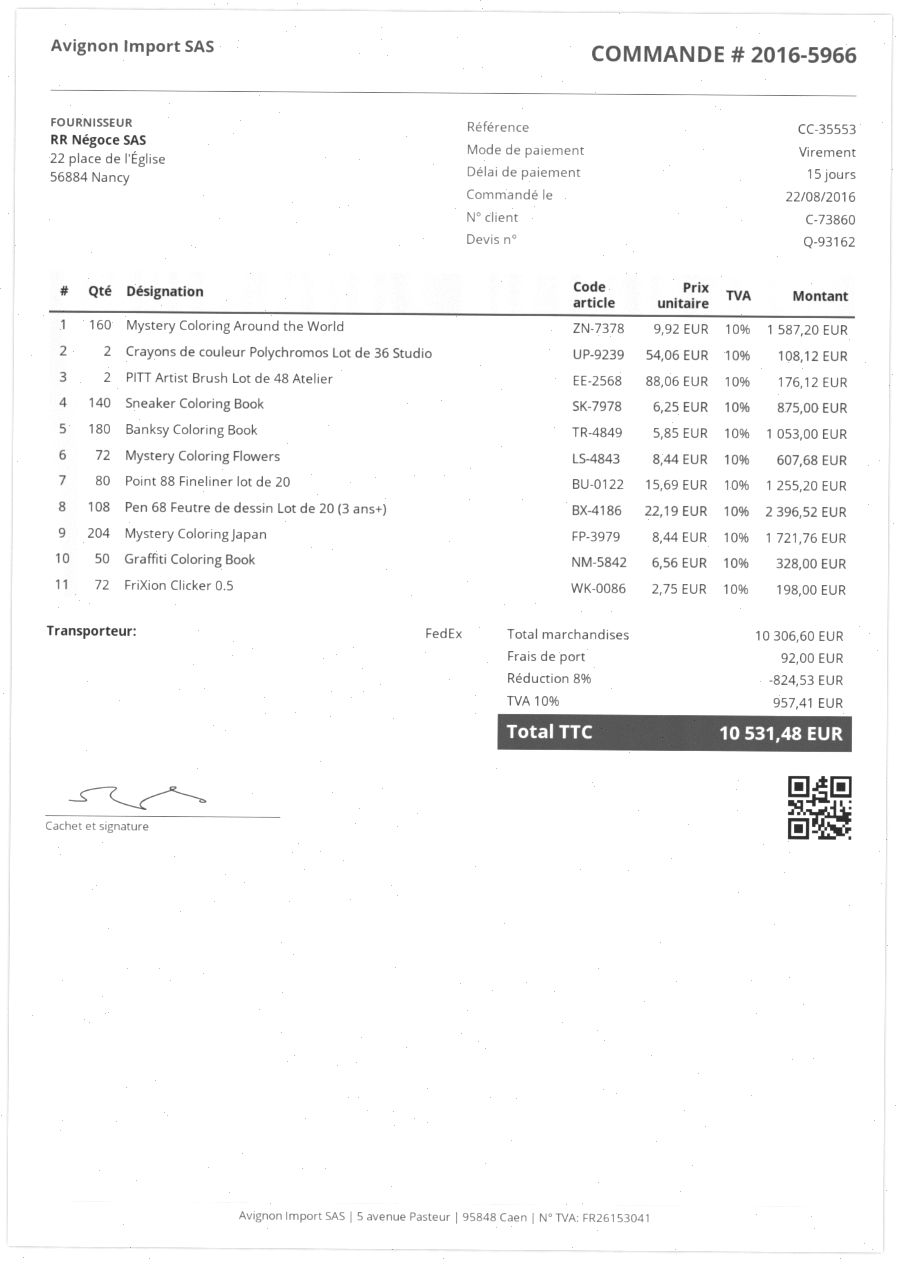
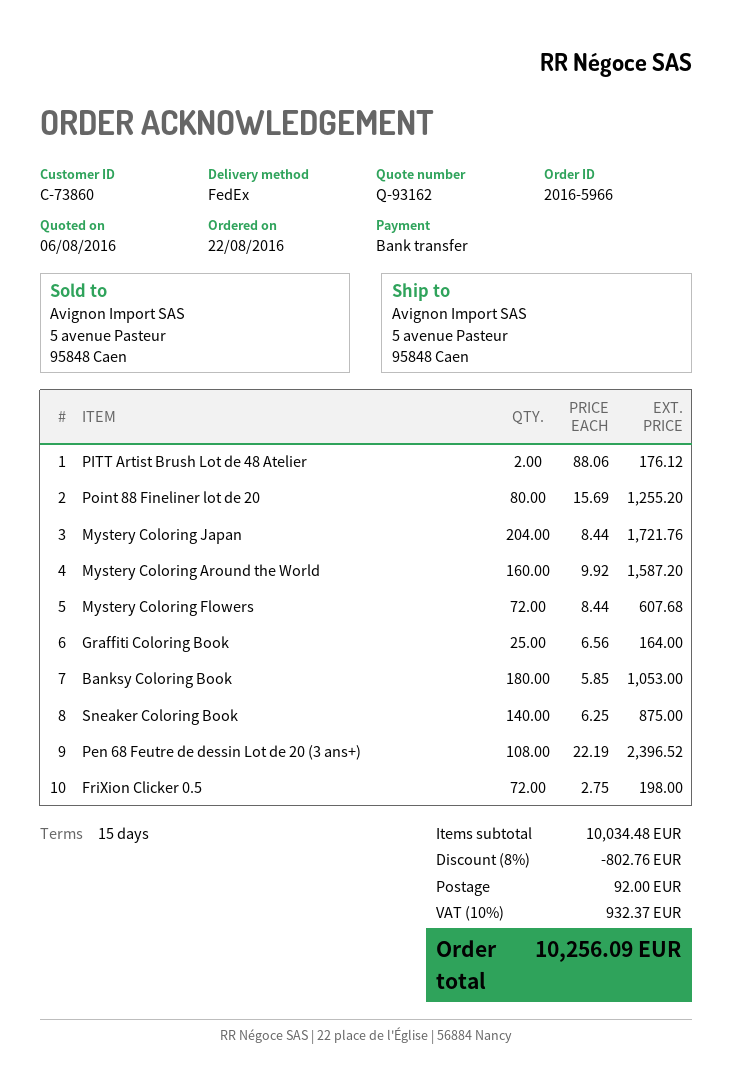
Crayons de couleur Polychromos Lot de 36 Studio: 2 x 54.06 = 108.12 -> none
Graffiti Coloring Book: 50 x 6.56 = 328.00 -> 25 x 6.56 = 164.00
subtotal: 10306.60 -> 10034.48
discount: 8% = 824.53 -> 8% = 802.76
tax: 10% = 957.41 -> 10% = 932.37
total: 10531.48 -> 10256.09

